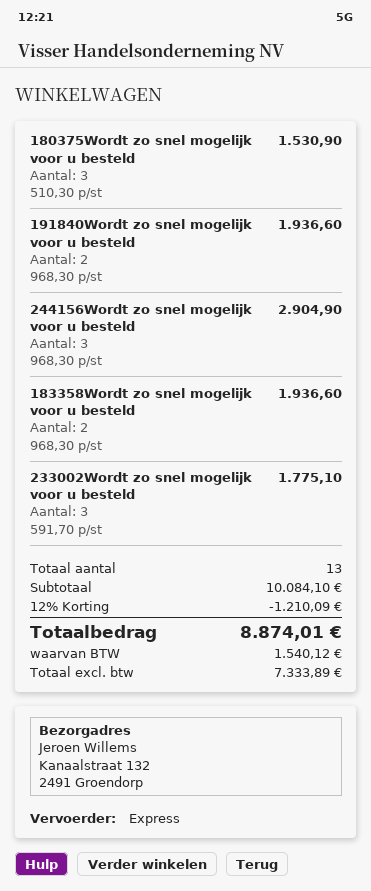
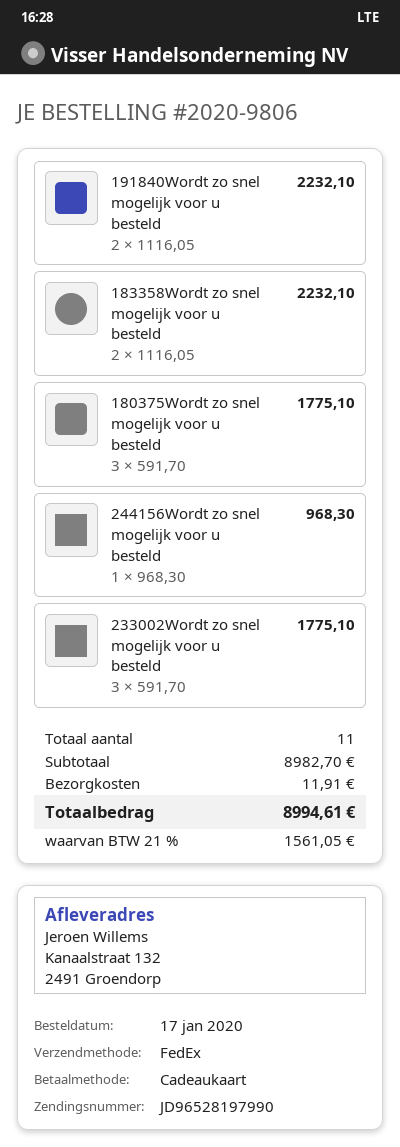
shipping method: express -> FedEx
180375Wordt zo snel mogelijk voor u besteld: 3 x 510.30 = 1530.90 -> 3 x 591.70 = 1775.10
191840Wordt zo snel mogelijk voor u besteld: 2 x 968.30 = 1936.60 -> 2 x 1116.05 = 2232.10
244156Wordt zo snel mogelijk voor u besteld: 3 x 968.30 = 2904.90 -> 1 x 968.30 = 968.30
183358Wordt zo snel mogelijk voor u besteld: 2 x 968.30 = 1936.60 -> 2 x 1116.05 = 2232.10
total quantity: 13 -> 11
subtotal: 10084.10 -> 8982.70
discount: 12% = 1210.09 -> none
shipping: none -> 11.91
tax: 1540.12 -> 1561.05
total: 8874.01 -> 8994.61

